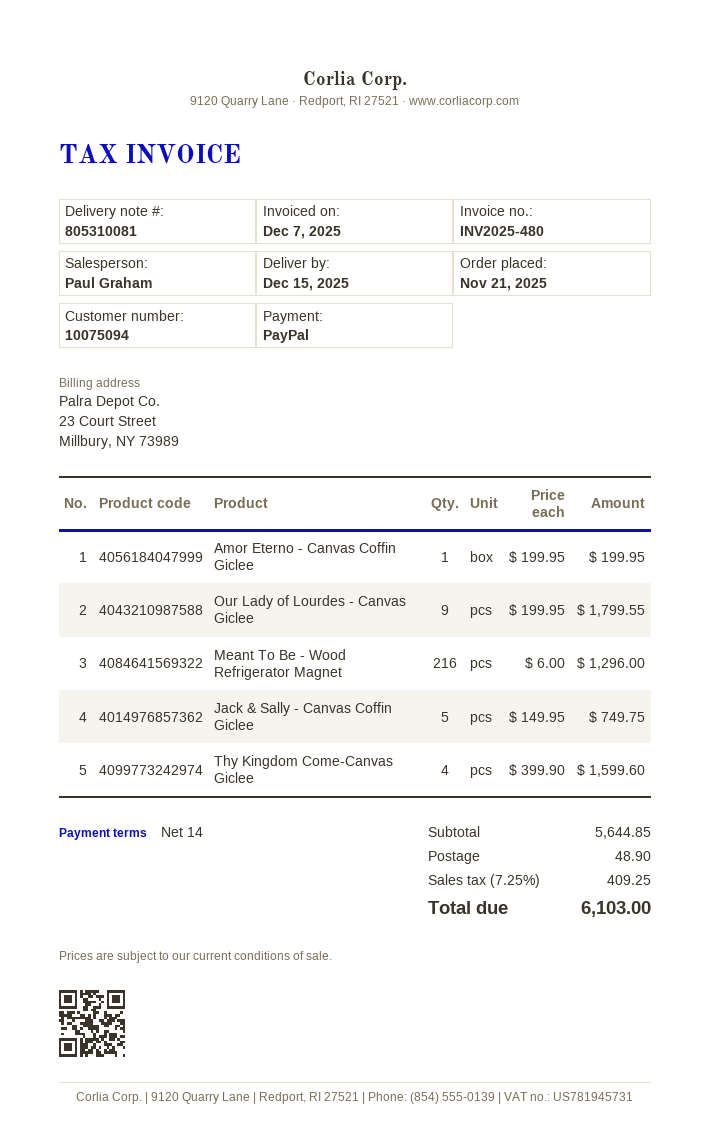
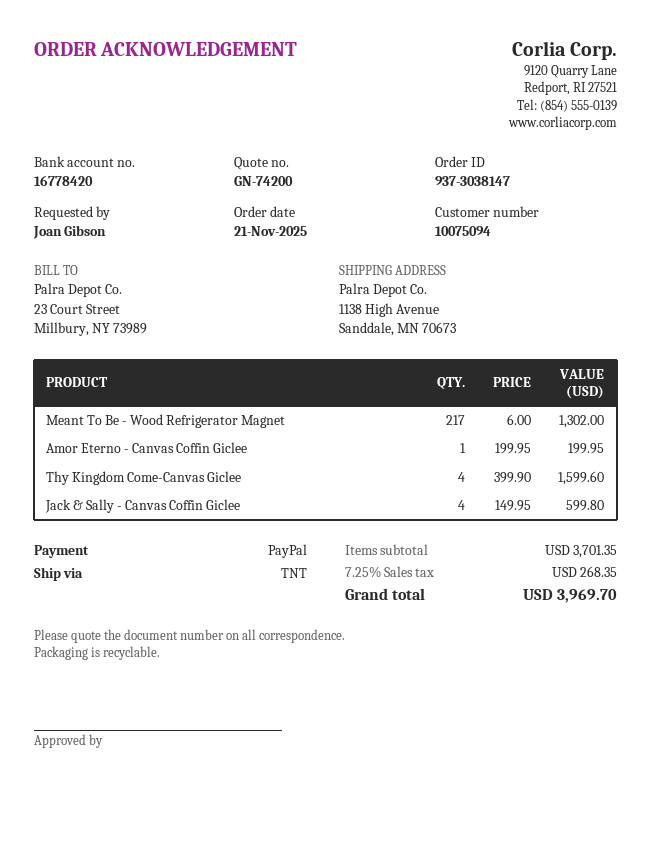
Our Lady of Lourdes - Canvas Giclee: 9 x 199.95 = 1799.55 -> none
Meant To Be - Wood Refrigerator Magnet: 216 x 6.00 = 1296.00 -> 217 x 6.00 = 1302.00
Jack & Sally - Canvas Coffin Giclee: 5 x 149.95 = 749.75 -> 4 x 149.95 = 599.80
subtotal: 5644.85 -> 3701.35
shipping: 48.90 -> none
tax: 7.25% = 409.25 -> 7.25% = 268.35
total: 6103.00 -> 3969.70

